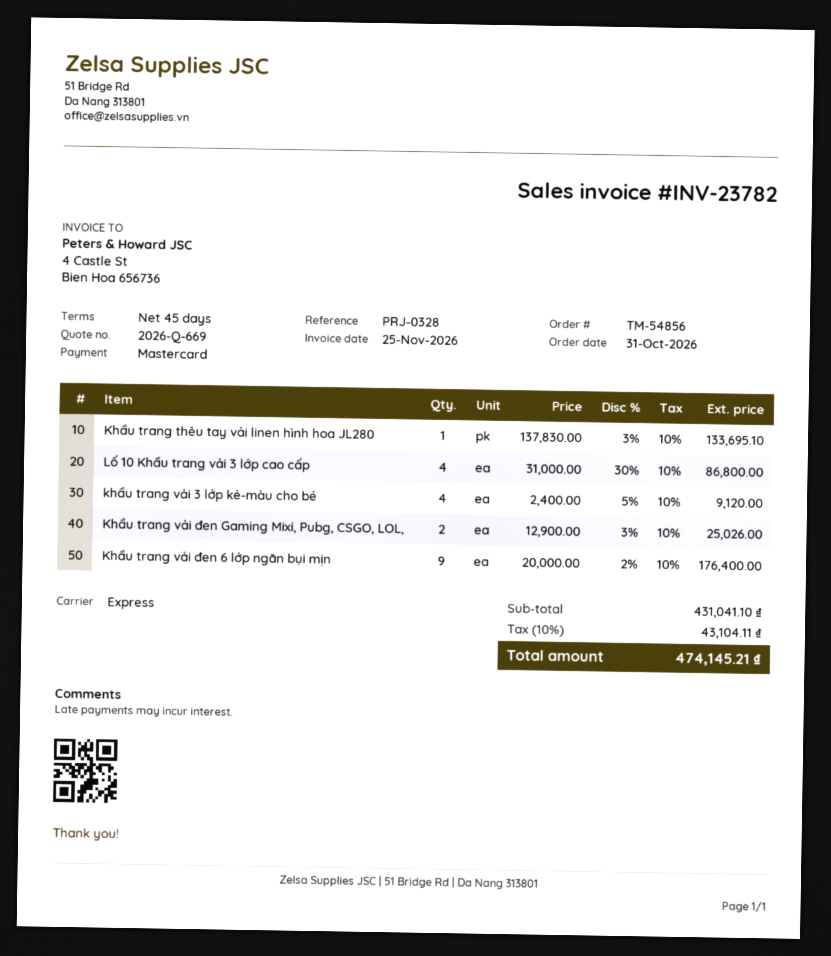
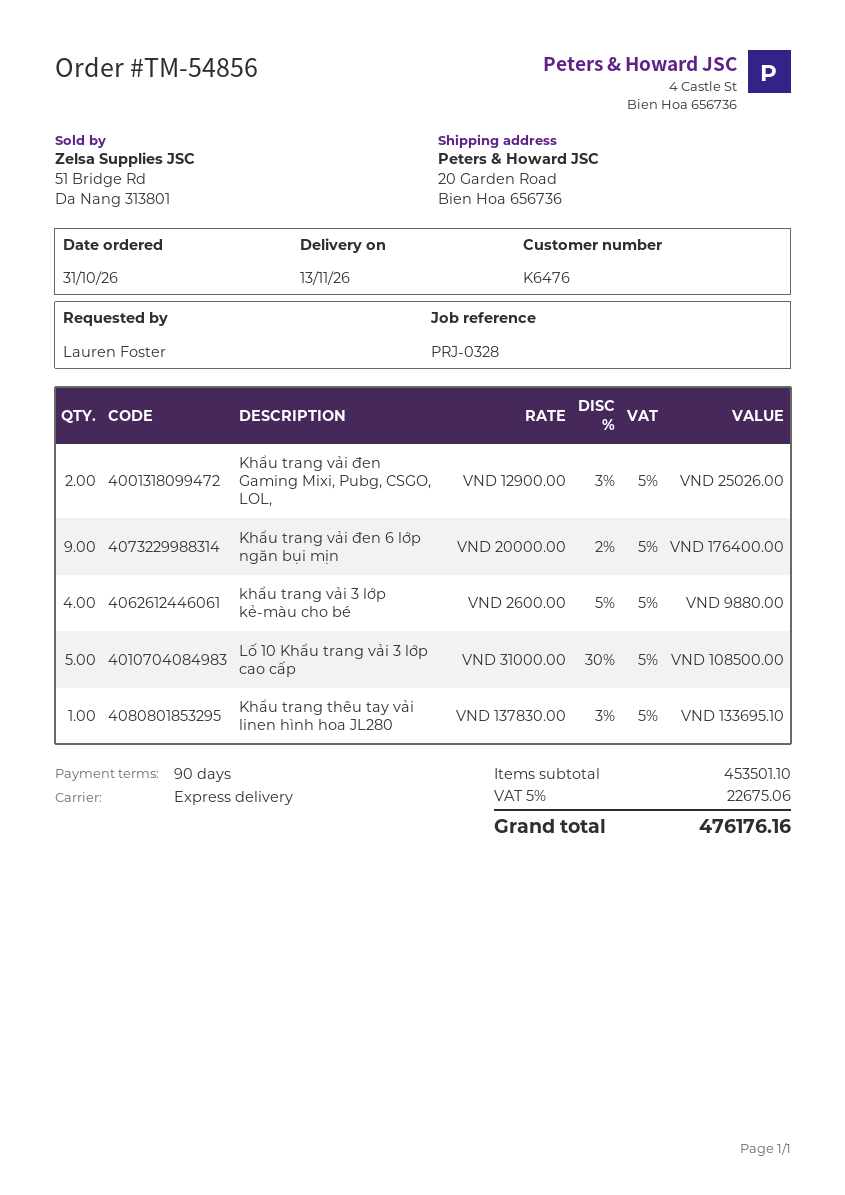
payment terms: 45 days -> 90 days
Lố 10 Khẩu trang vải 3 lớp cao cấp: 4 x 31000.00 - 30% = 86800.00 -> 5 x 31000.00 - 30% = 108500.00
khẩu trang vải 3 lớp kẻ-màu cho bé: 4 x 2400.00 - 5% = 9120.00 -> 4 x 2600.00 - 5% = 9880.00
subtotal: 431041.10 -> 453501.10
tax: 10% = 43104.11 -> 5% = 22675.06
total: 474145.21 -> 476176.16

